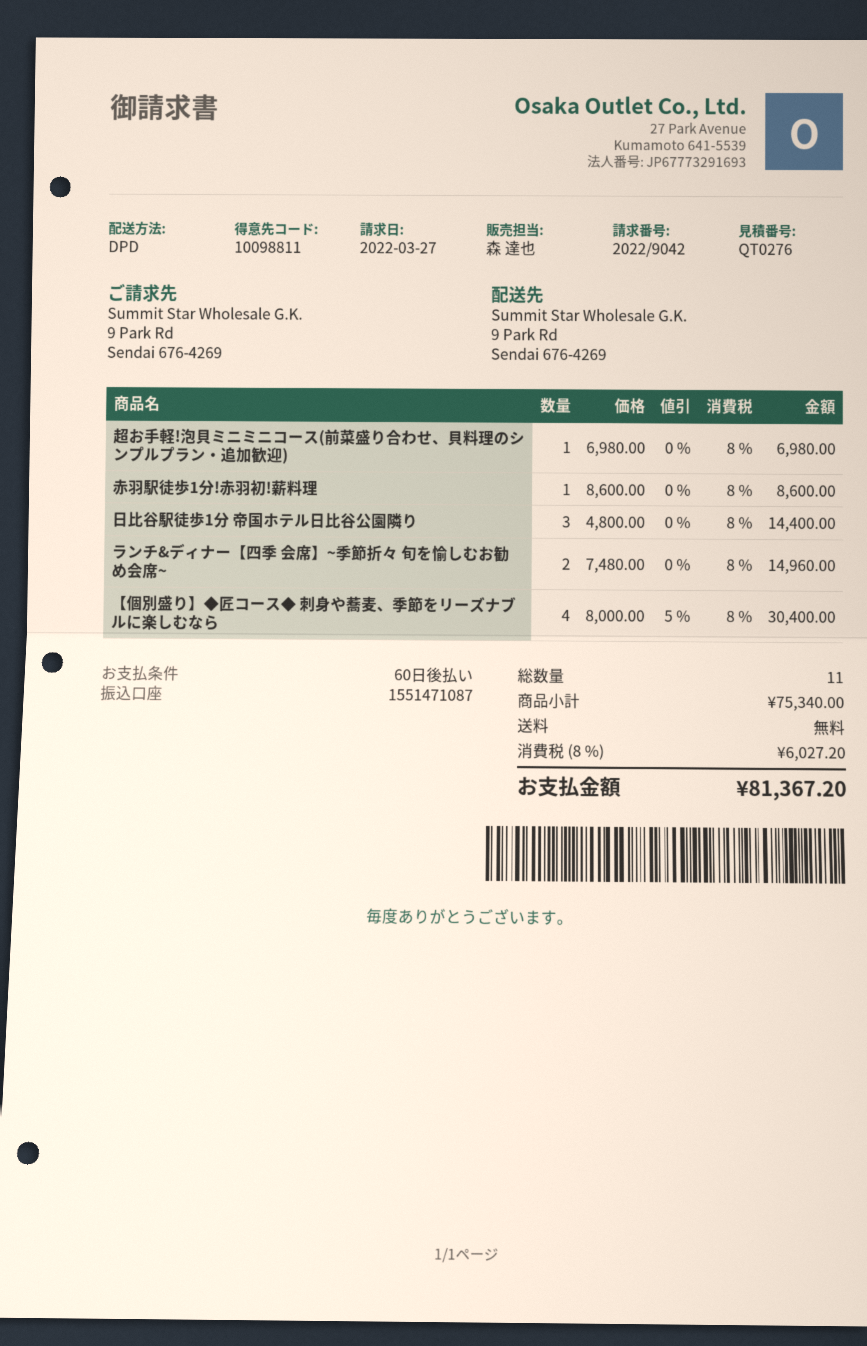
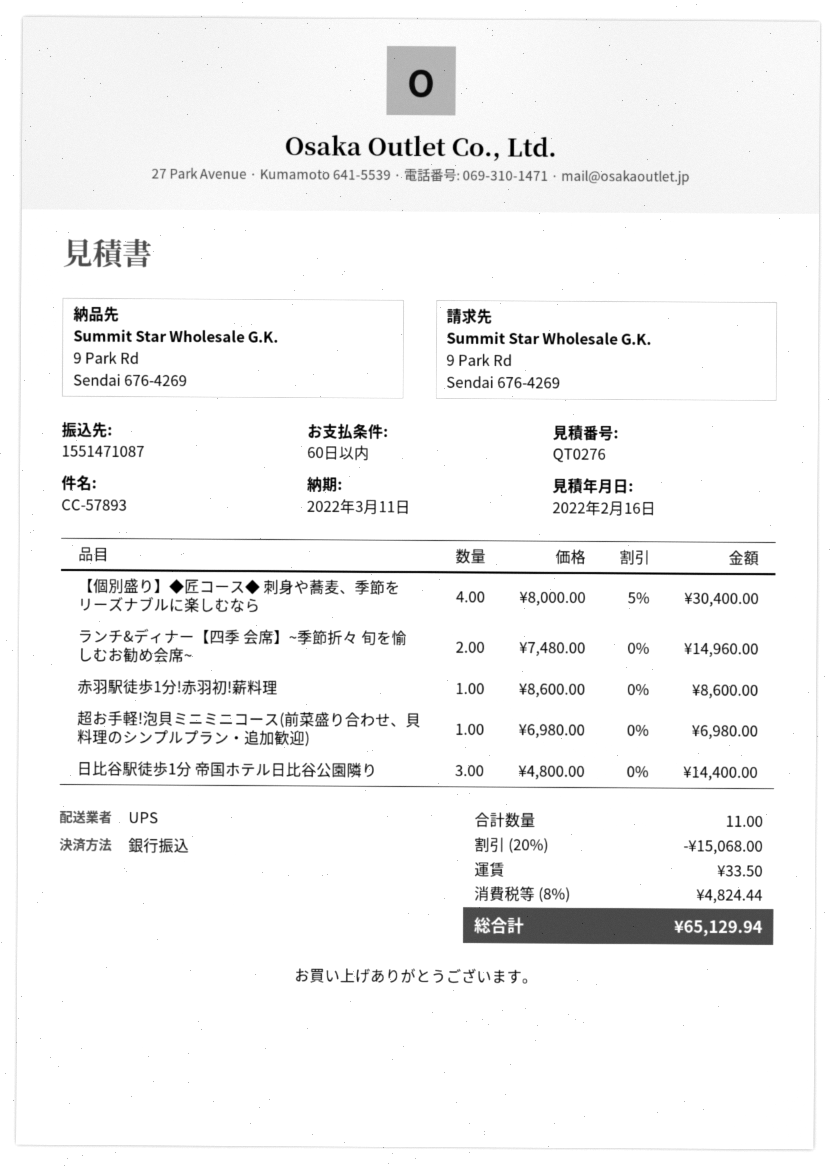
shipping method: DPD -> UPS
discount: none -> 20% = 15068.00
shipping: 0.00 -> 33.50
tax: 8% = 6027.20 -> 8% = 4824.44
total: 81367.20 -> 65129.94

